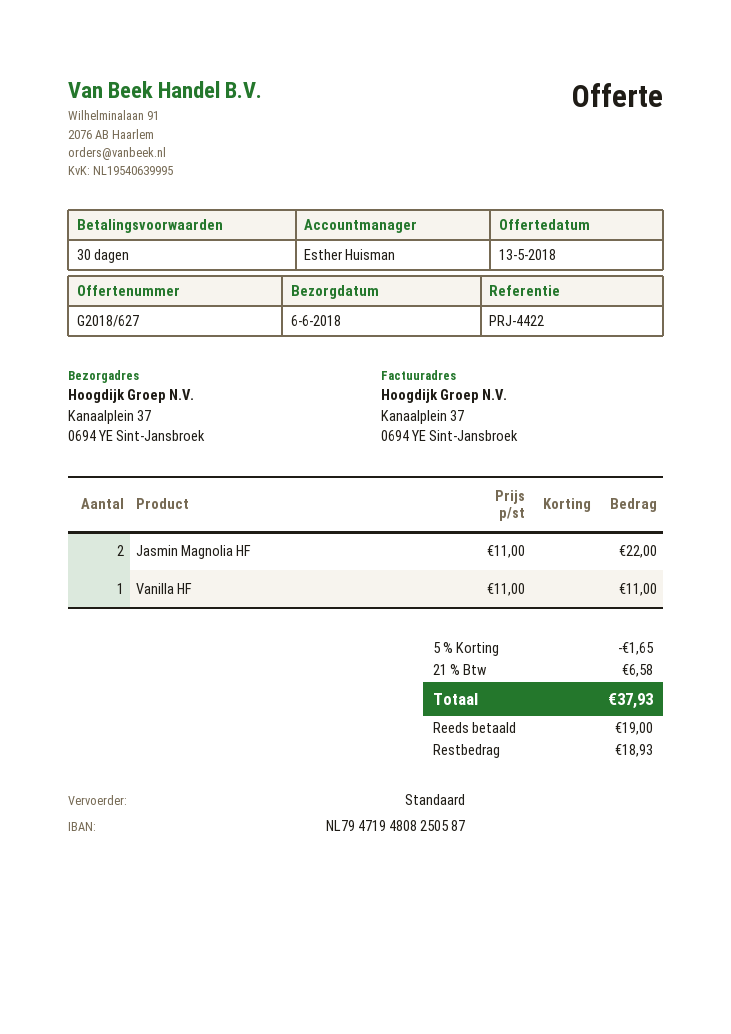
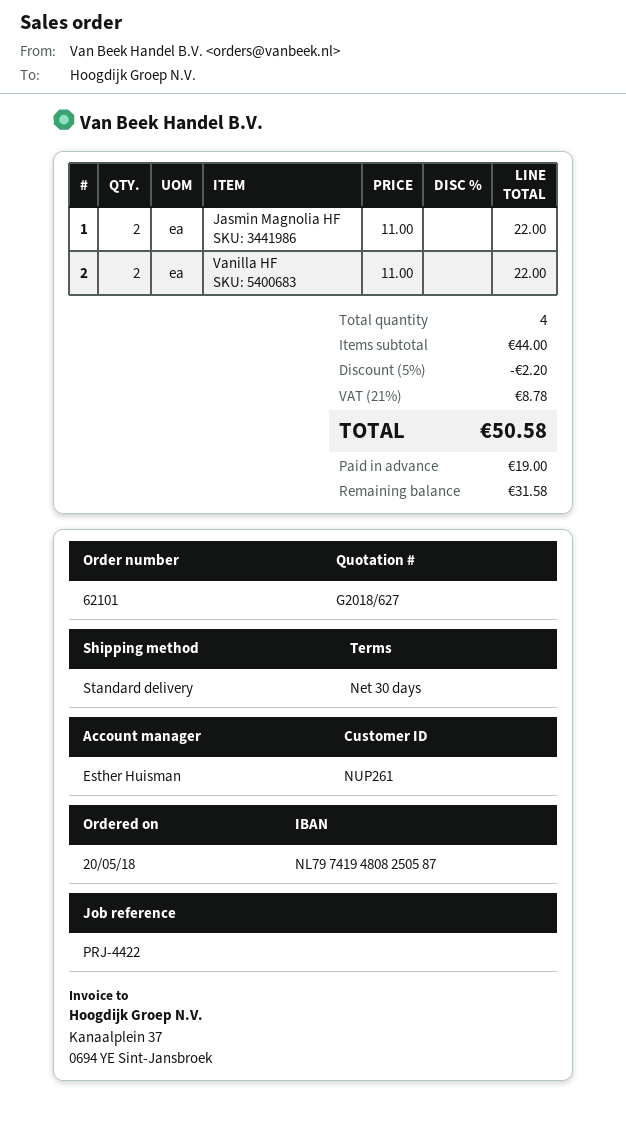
bank account: NL7947194808250587 -> NL7974194808250587
Vanilla HF: 1 x 11.00 = 11.00 -> 2 x 11.00 = 22.00
discount: 5% = 1.65 -> 5% = 2.20
tax: 21% = 6.58 -> 21% = 8.78
total: 37.93 -> 50.58
balance: 18.93 -> 31.58

